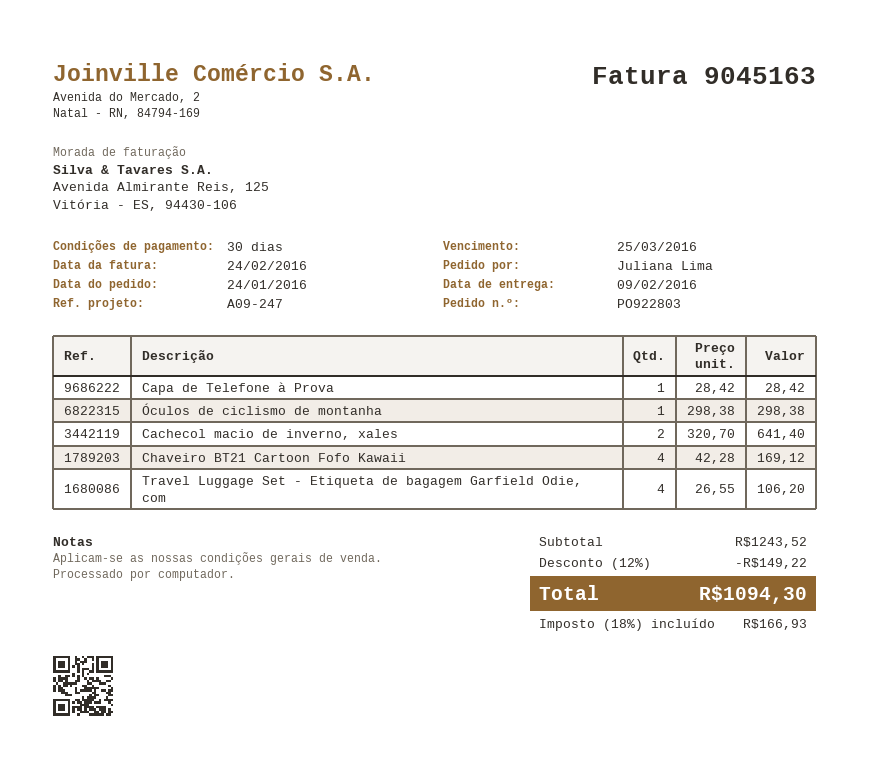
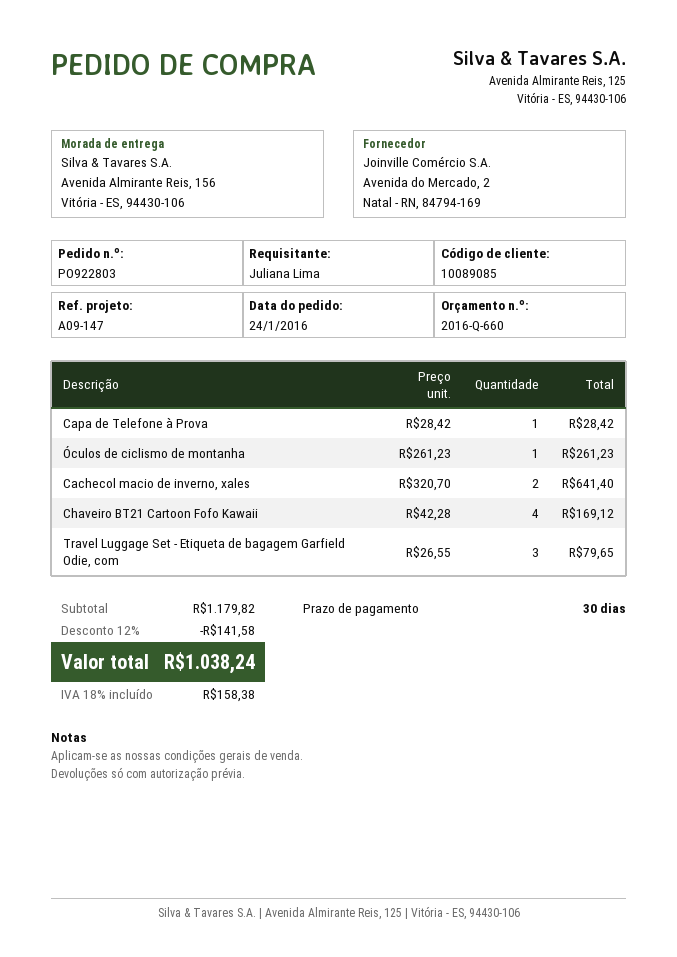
reference: A09-247 -> A09-147
Óculos de ciclismo de montanha: 1 x 298.38 = 298.38 -> 1 x 261.23 = 261.23
Travel Luggage Set - Etiqueta de bagagem Garfield Odie, com: 4 x 26.55 = 106.20 -> 3 x 26.55 = 79.65
subtotal: 1243.52 -> 1179.82
discount: 12% = 149.22 -> 12% = 141.58
tax: 18% = 166.93 -> 18% = 158.38
total: 1094.30 -> 1038.24

